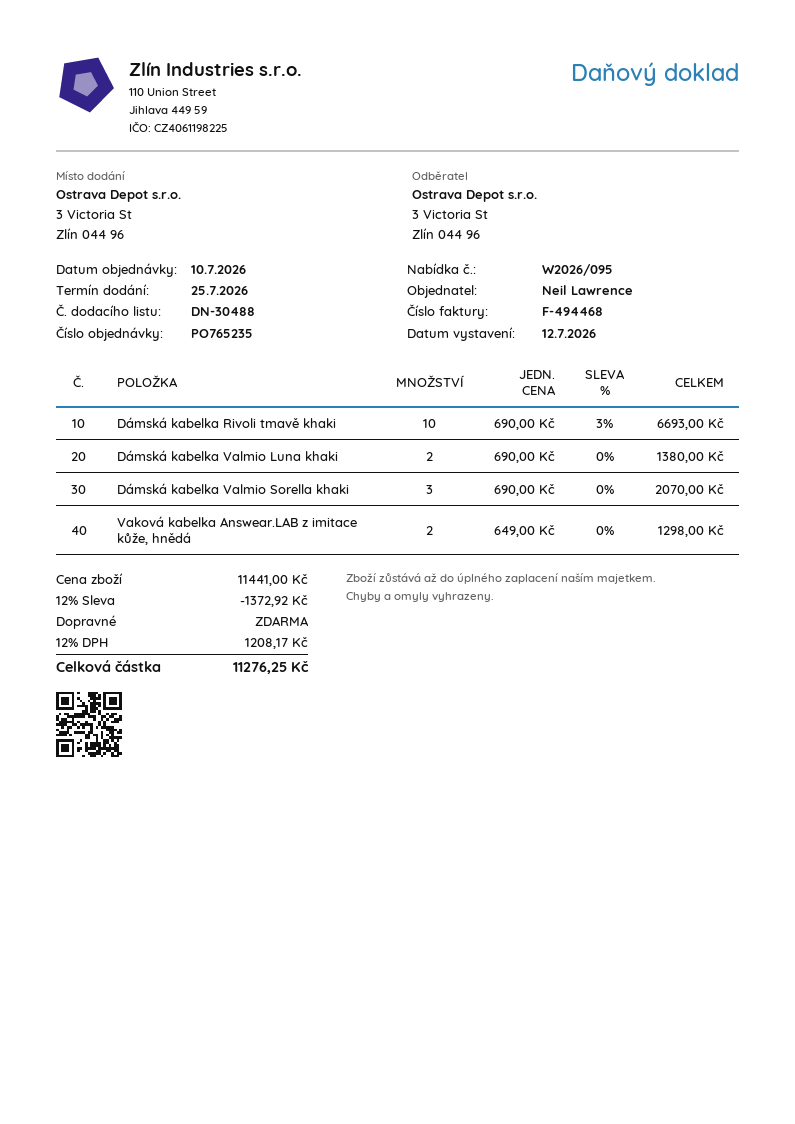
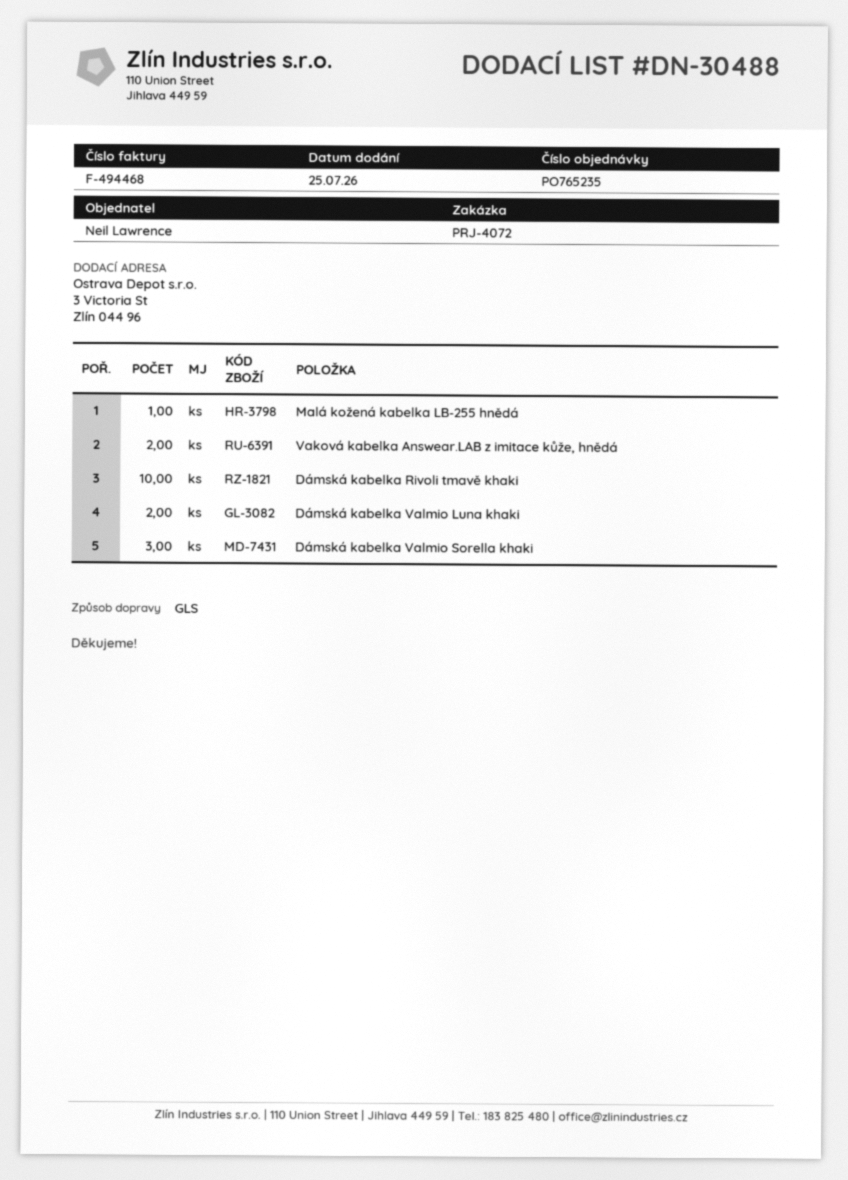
Malá kožená kabelka LB-255 hnědá: none -> 1

